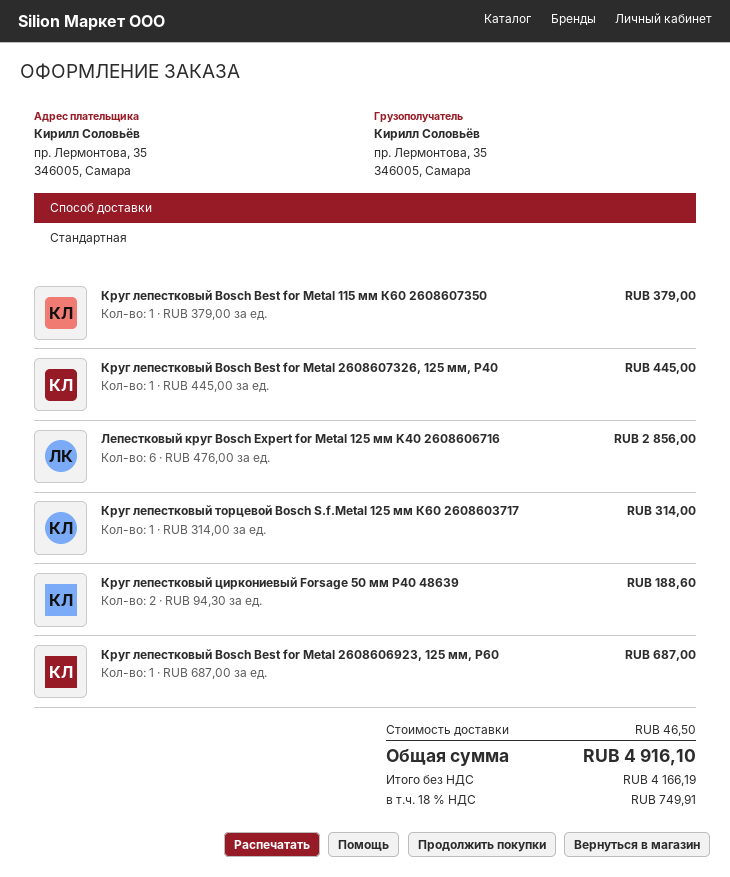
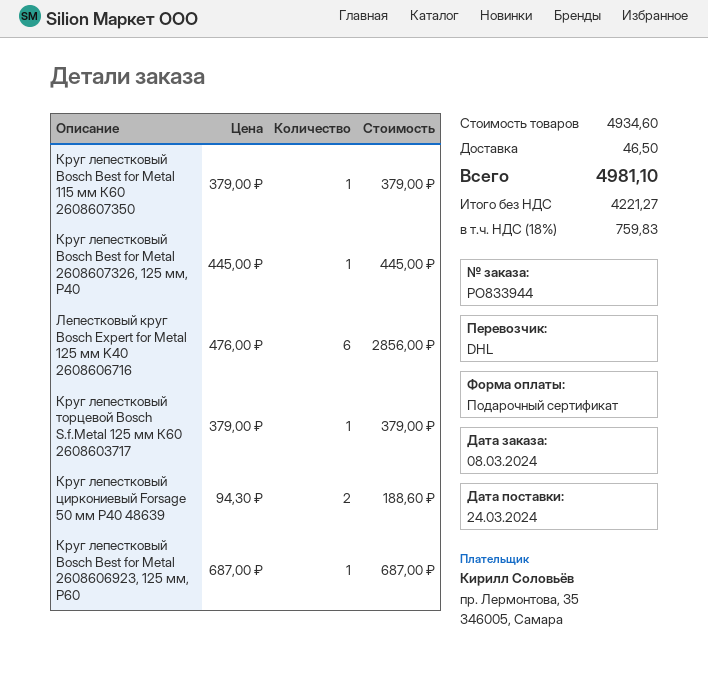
shipping method: standard -> DHL
Круг лепестковый торцевой Bosch S.f.Metal 125 мм К60 2608603717: 1 x 314.00 = 314.00 -> 1 x 379.00 = 379.00
net: 4166.19 -> 4221.27
tax: 18% = 749.91 -> 18% = 759.83
total: 4916.10 -> 4981.10

